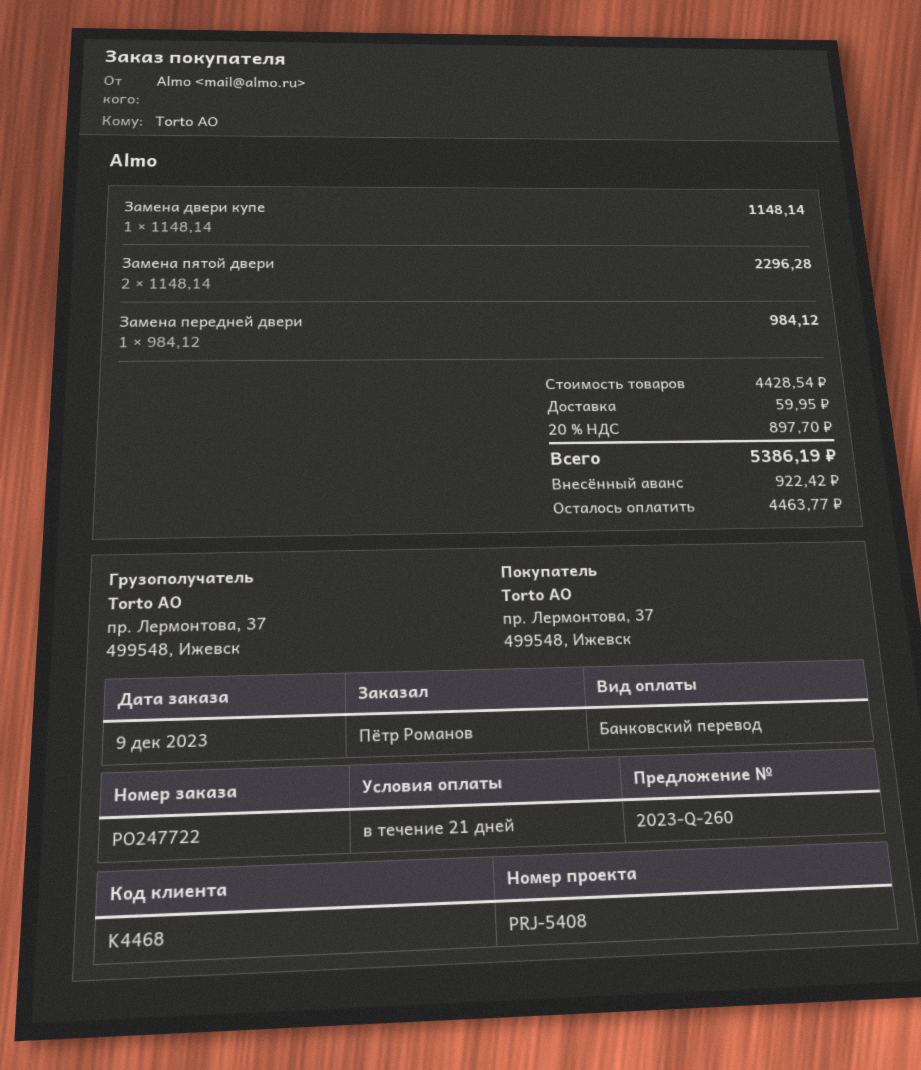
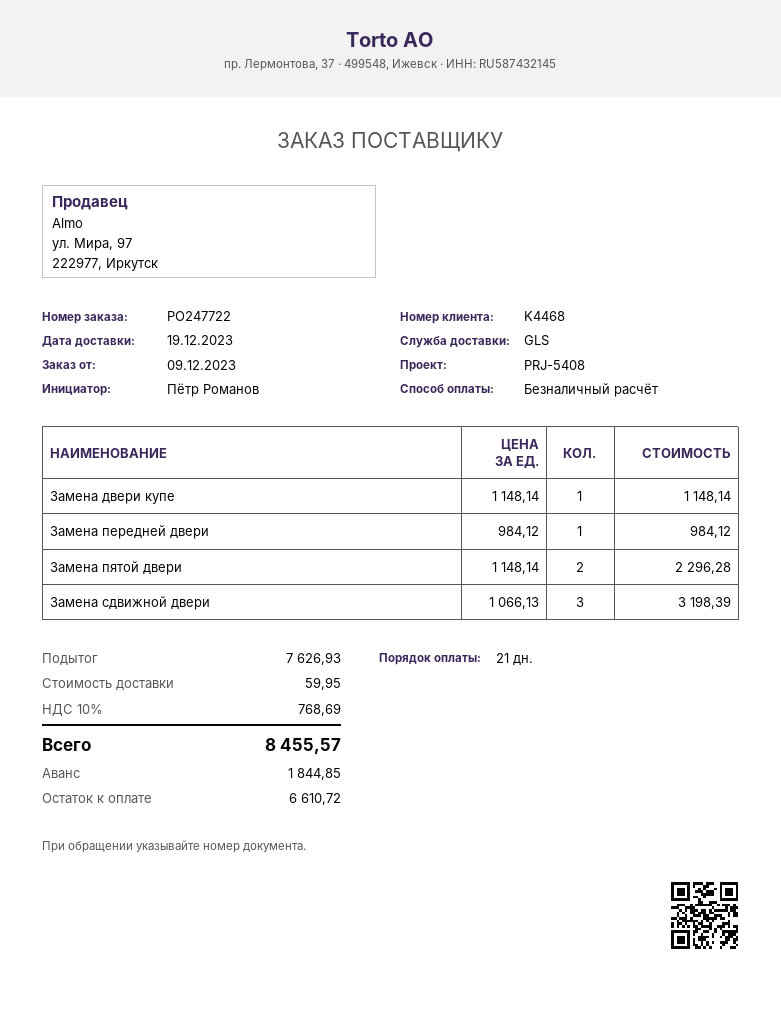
Замена сдвижной двери: none -> 3 x 1066.13 = 3198.39
subtotal: 4428.54 -> 7626.93
tax: 20% = 897.70 -> 10% = 768.69
total: 5386.19 -> 8455.57
deposit: 922.42 -> 1844.85
balance: 4463.77 -> 6610.72

